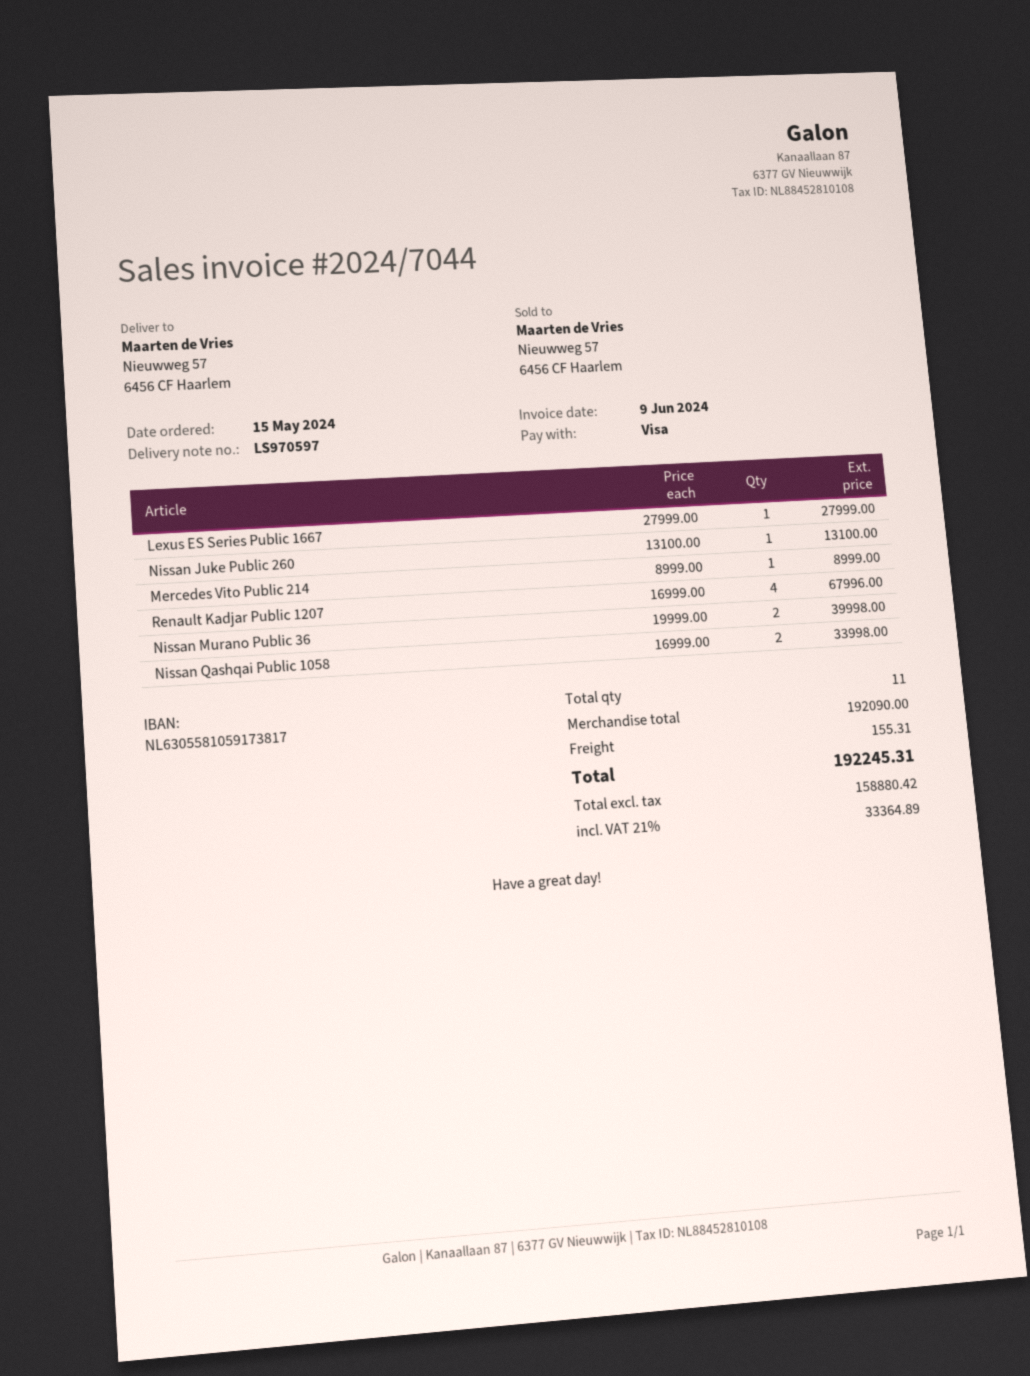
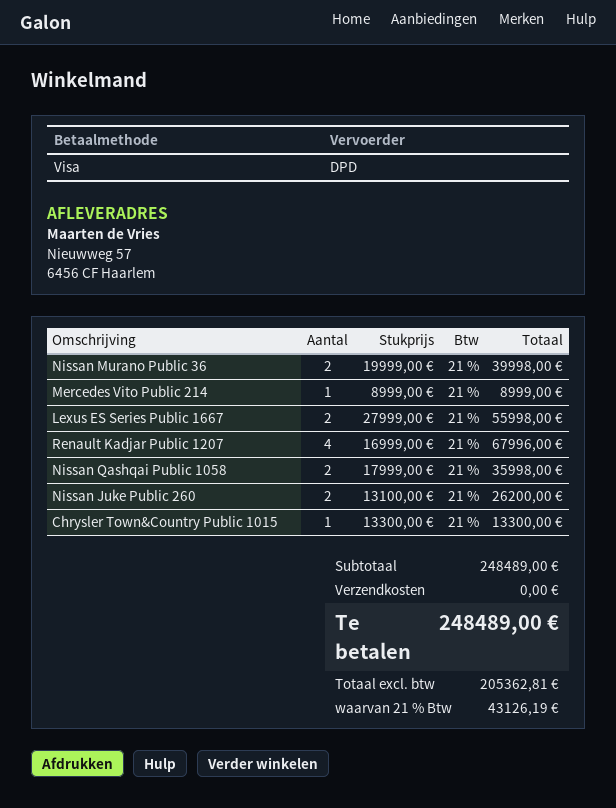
Lexus ES Series Public 1667: 1 x 27999.00 = 27999.00 -> 2 x 27999.00 = 55998.00
Nissan Juke Public 260: 1 x 13100.00 = 13100.00 -> 2 x 13100.00 = 26200.00
Nissan Qashqai Public 1058: 2 x 16999.00 = 33998.00 -> 2 x 17999.00 = 35998.00
Chrysler Town&Country Public 1015: none -> 1 x 13300.00 = 13300.00
subtotal: 192090.00 -> 248489.00
shipping: 155.31 -> 0.00
net: 158880.42 -> 205362.81
tax: 21% = 33364.89 -> 21% = 43126.19
total: 192245.31 -> 248489.00

